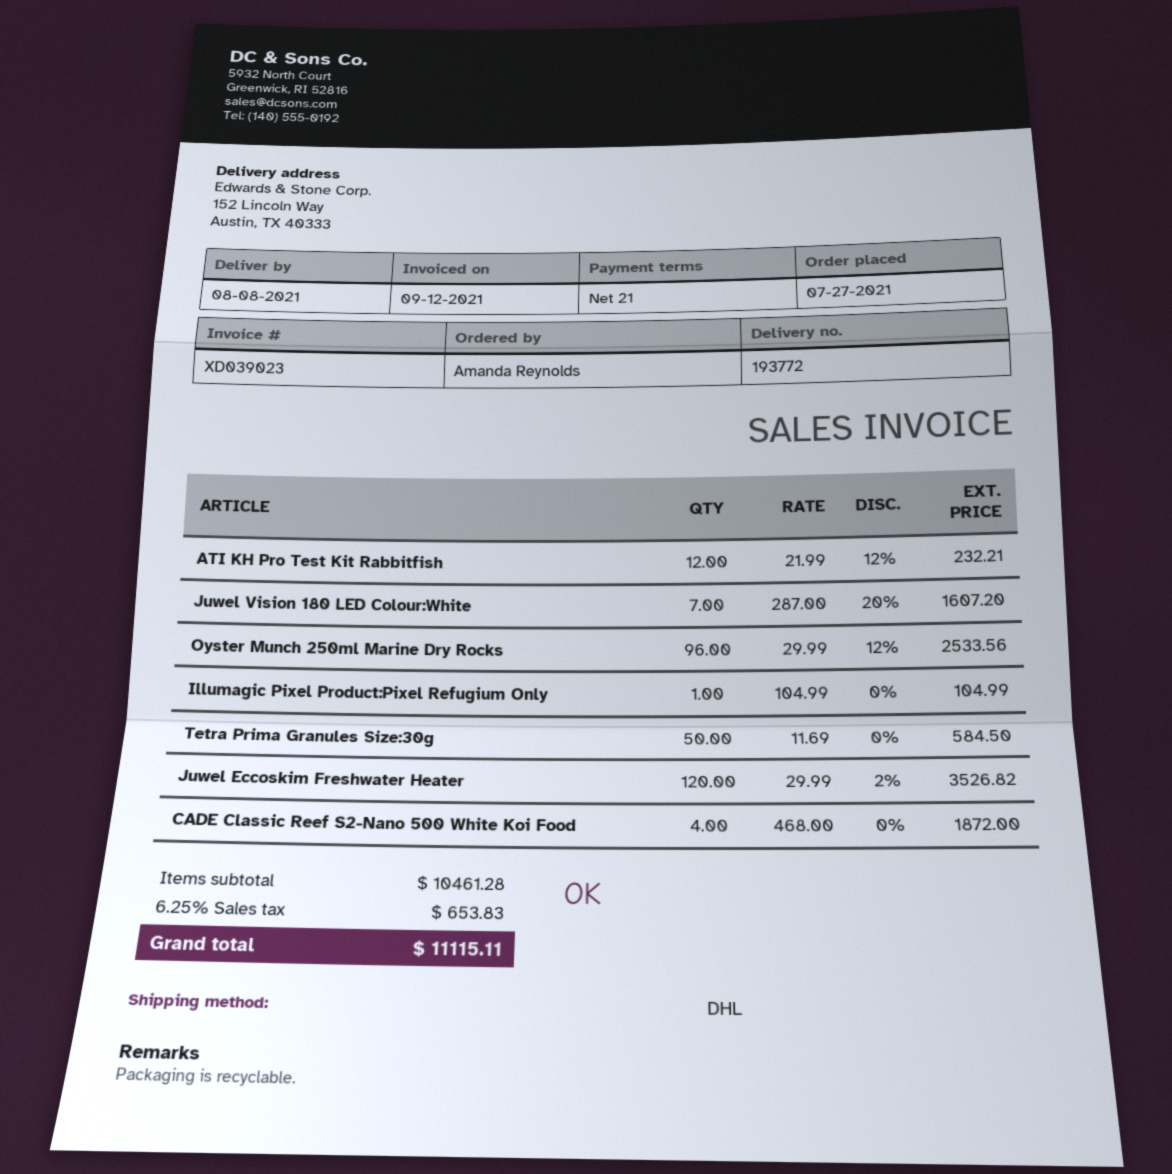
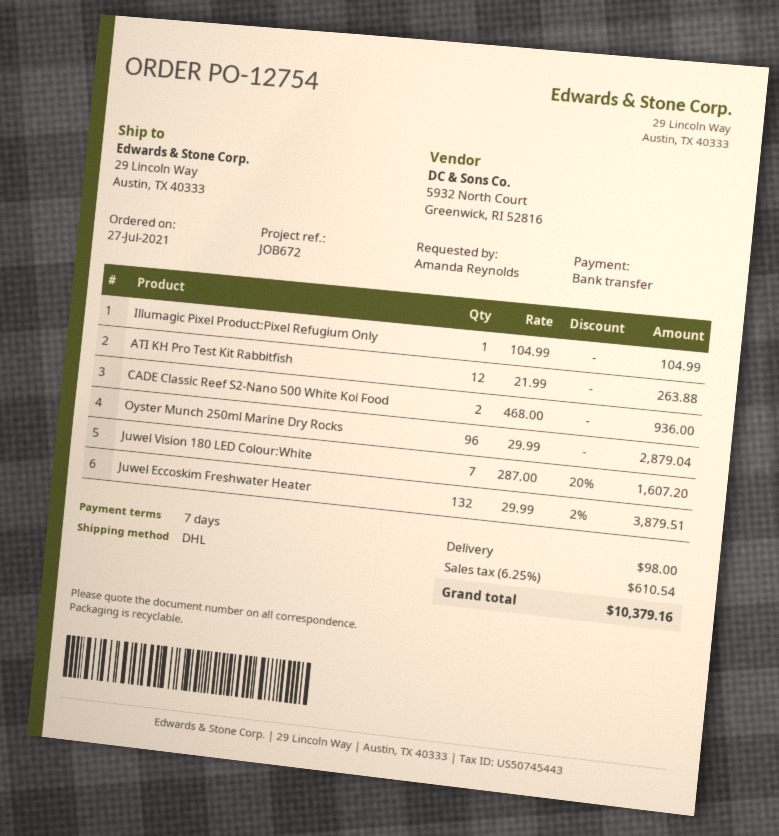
payment terms: 21 days -> 7 days
ship to: 152 Lincoln Way, Austin, TX 40333 -> 29 Lincoln Way, Austin, TX 40333
ATI KH Pro Test Kit Rabbitfish: 12 x 21.99 - 12% = 232.21 -> 12 x 21.99 = 263.88
Oyster Munch 250ml Marine Dry Rocks: 96 x 29.99 - 12% = 2533.56 -> 96 x 29.99 = 2879.04
Tetra Prima Granules Size:30g: 50 x 11.69 = 584.50 -> none
Juwel Eccoskim Freshwater Heater: 120 x 29.99 - 2% = 3526.82 -> 132 x 29.99 - 2% = 3879.51
CADE Classic Reef S2-Nano 500 White Koi Food: 4 x 468.00 = 1872.00 -> 2 x 468.00 = 936.00
shipping: none -> 98.00
tax: 6.25% = 653.83 -> 6.25% = 610.54
total: 11115.11 -> 10379.16

